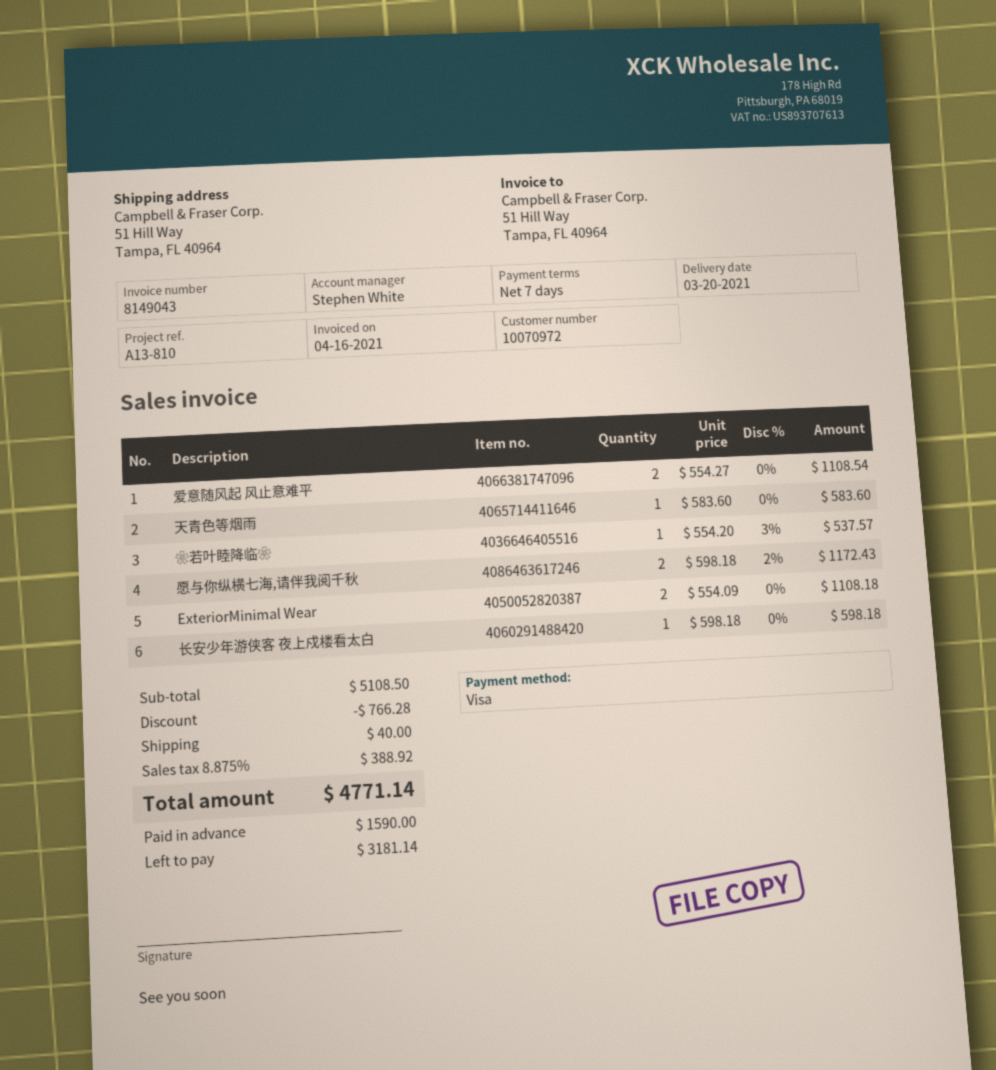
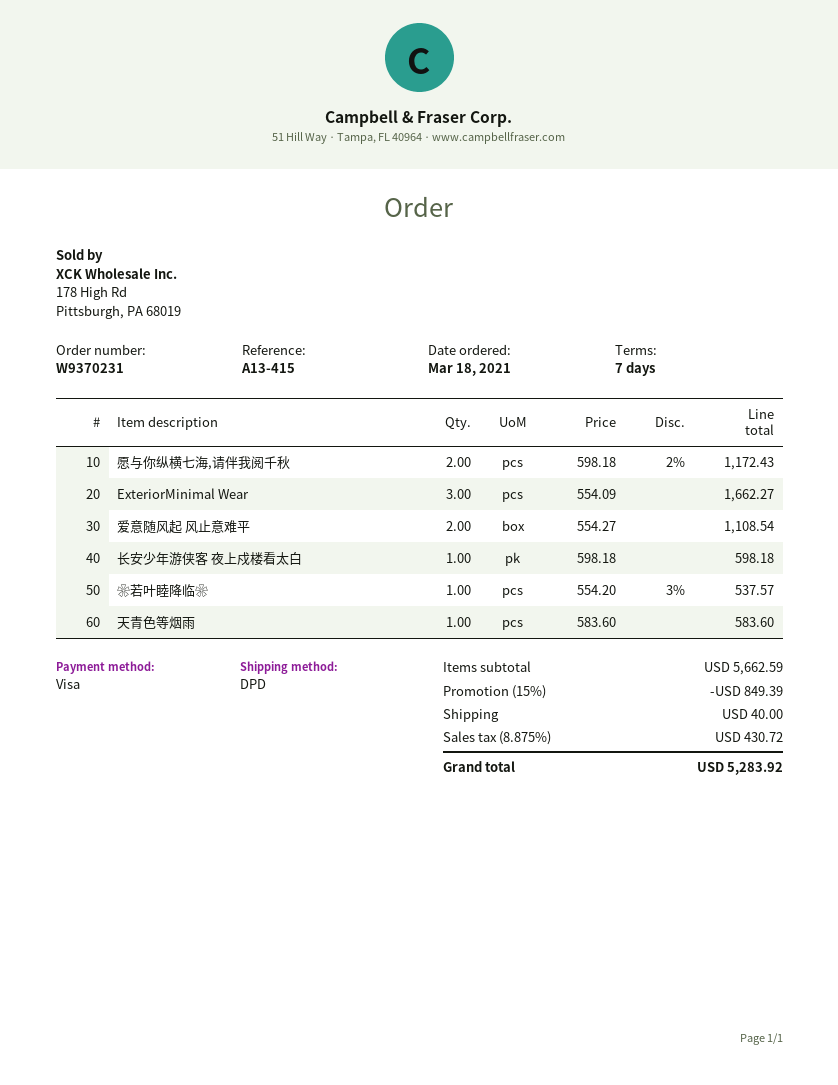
reference: A13-810 -> A13-415
ExteriorMinimal Wear: 2 x 554.09 = 1108.18 -> 3 x 554.09 = 1662.27
subtotal: 5108.50 -> 5662.59
discount: 766.28 -> 849.39
tax: 8.875% = 388.92 -> 8.875% = 430.72
total: 4771.14 -> 5283.92

